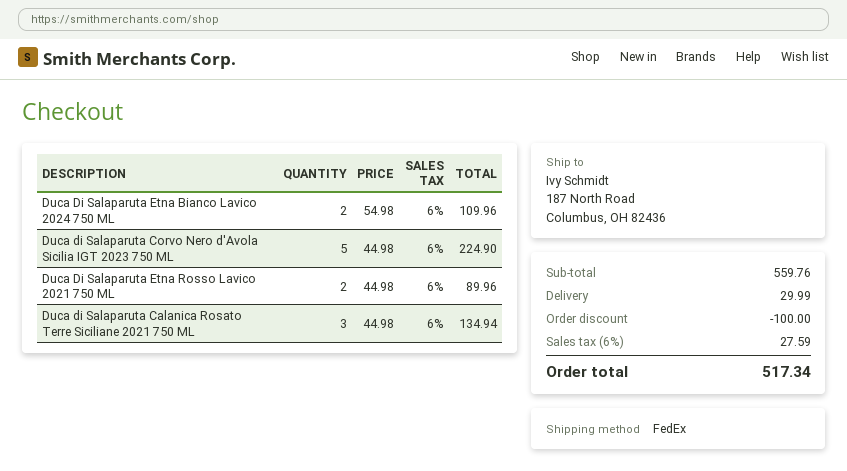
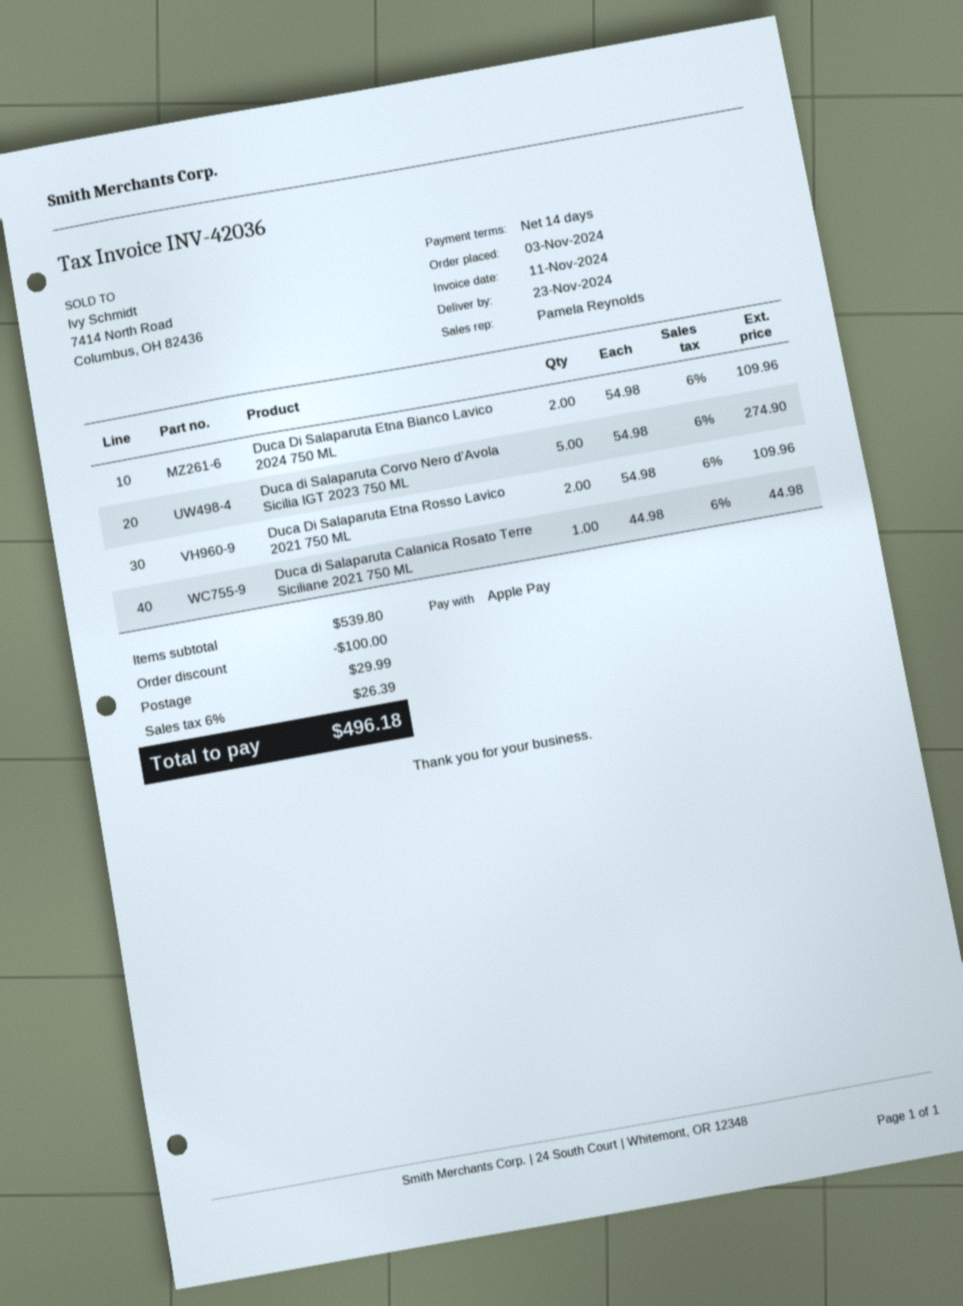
Duca di Salaparuta Corvo Nero d'Avola Sicilia IGT 2023 750 ML: 5 x 44.98 = 224.90 -> 5 x 54.98 = 274.90
Duca Di Salaparuta Etna Rosso Lavico 2021 750 ML: 2 x 44.98 = 89.96 -> 2 x 54.98 = 109.96
Duca di Salaparuta Calanica Rosato Terre Siciliane 2021 750 ML: 3 x 44.98 = 134.94 -> 1 x 44.98 = 44.98
subtotal: 559.76 -> 539.80
tax: 6% = 27.59 -> 6% = 26.39
total: 517.34 -> 496.18

